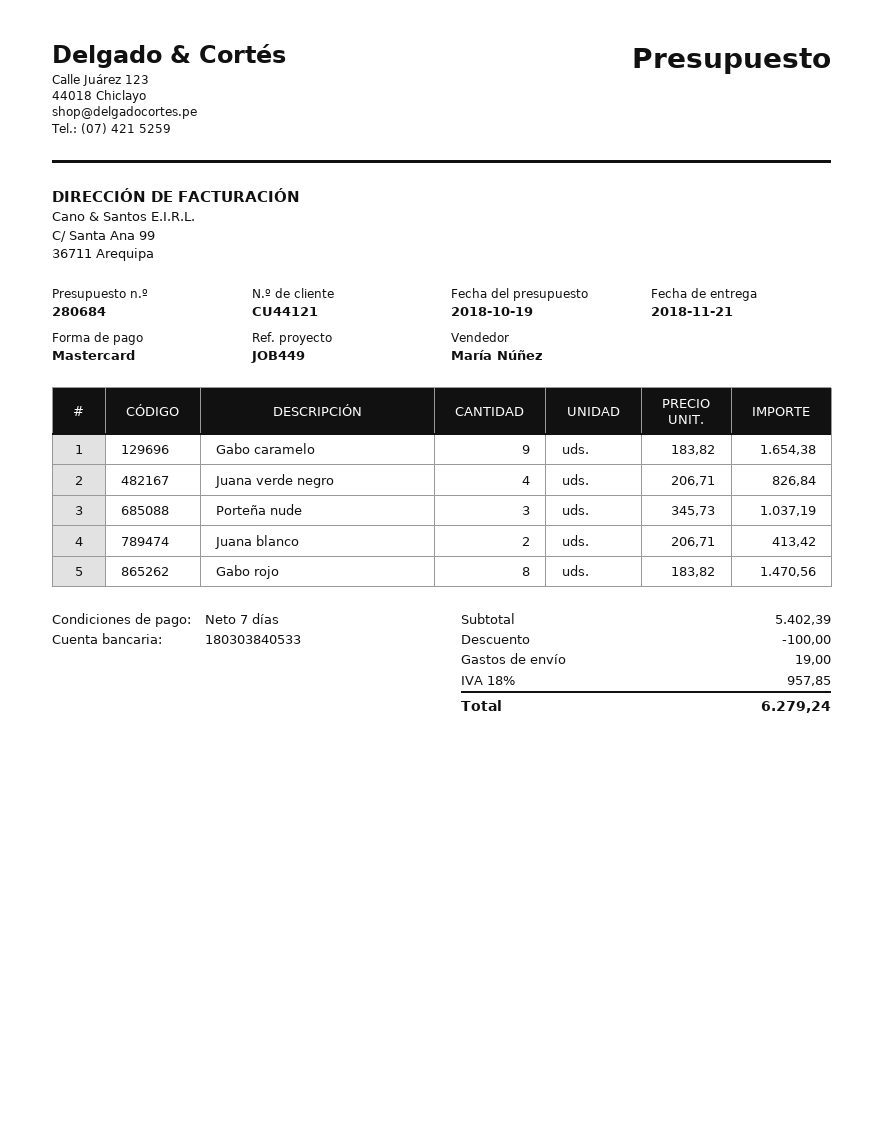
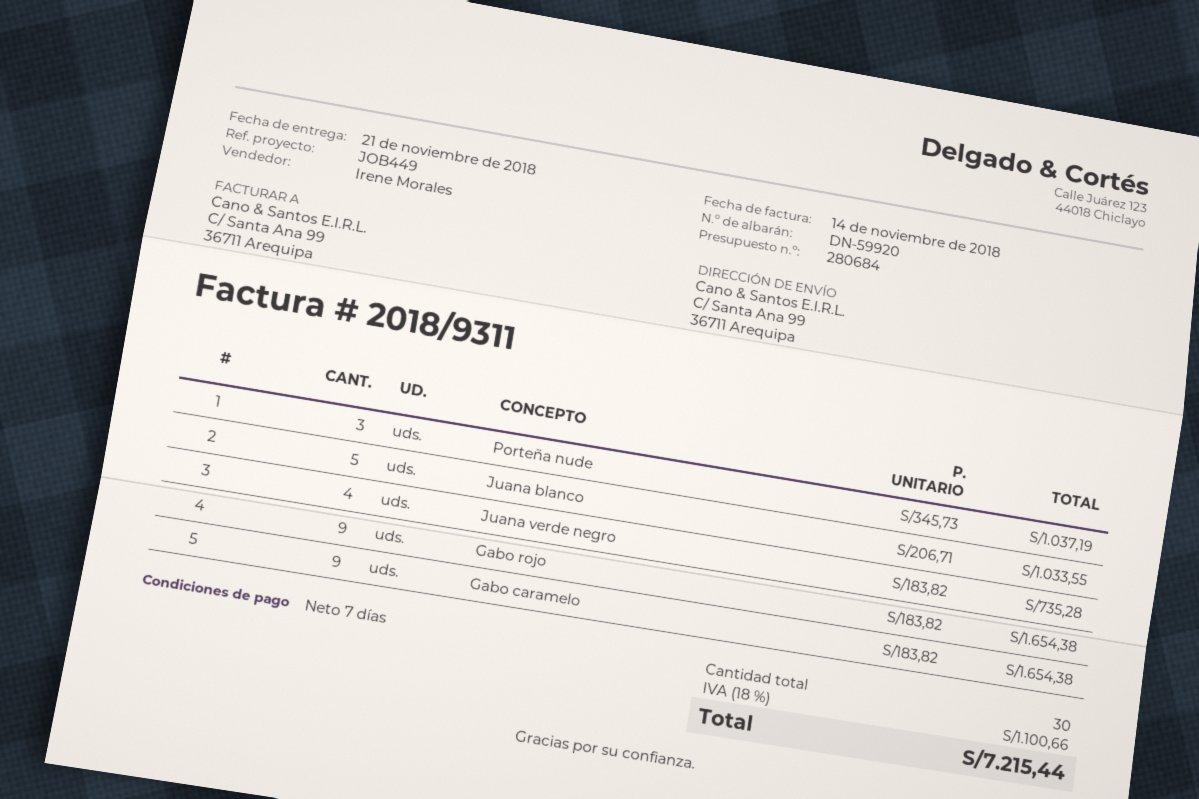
sales rep: María Núñez -> Irene Morales
Juana verde negro: 4 x 206.71 = 826.84 -> 4 x 183.82 = 735.28
Juana blanco: 2 x 206.71 = 413.42 -> 5 x 206.71 = 1033.55
Gabo rojo: 8 x 183.82 = 1470.56 -> 9 x 183.82 = 1654.38
discount: 100.00 -> none
shipping: 19.00 -> none
tax: 18% = 957.85 -> 18% = 1100.66
total: 6279.24 -> 7215.44

